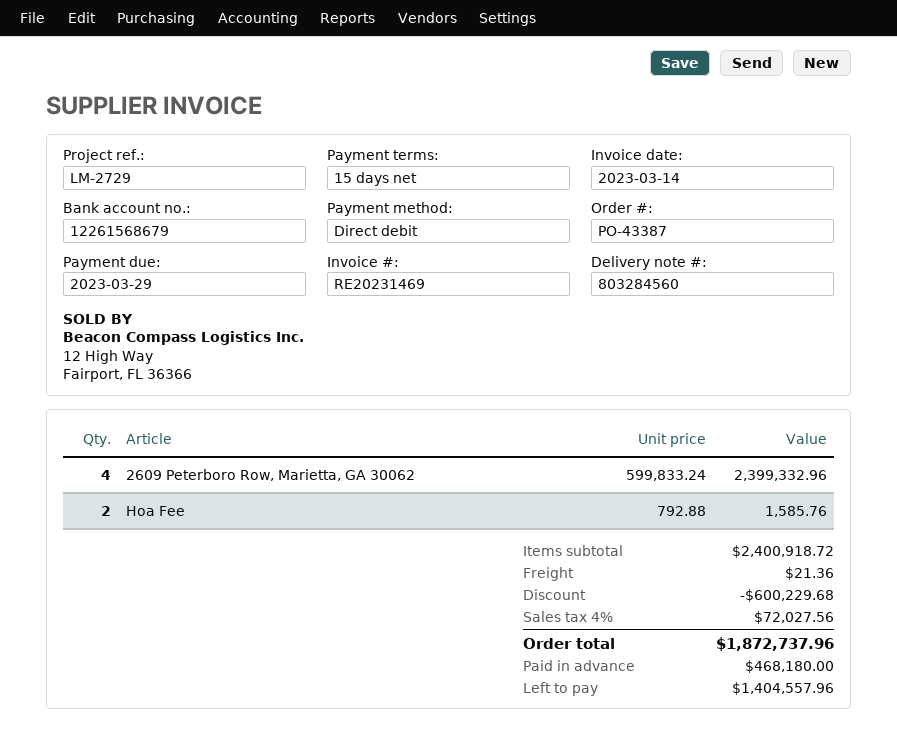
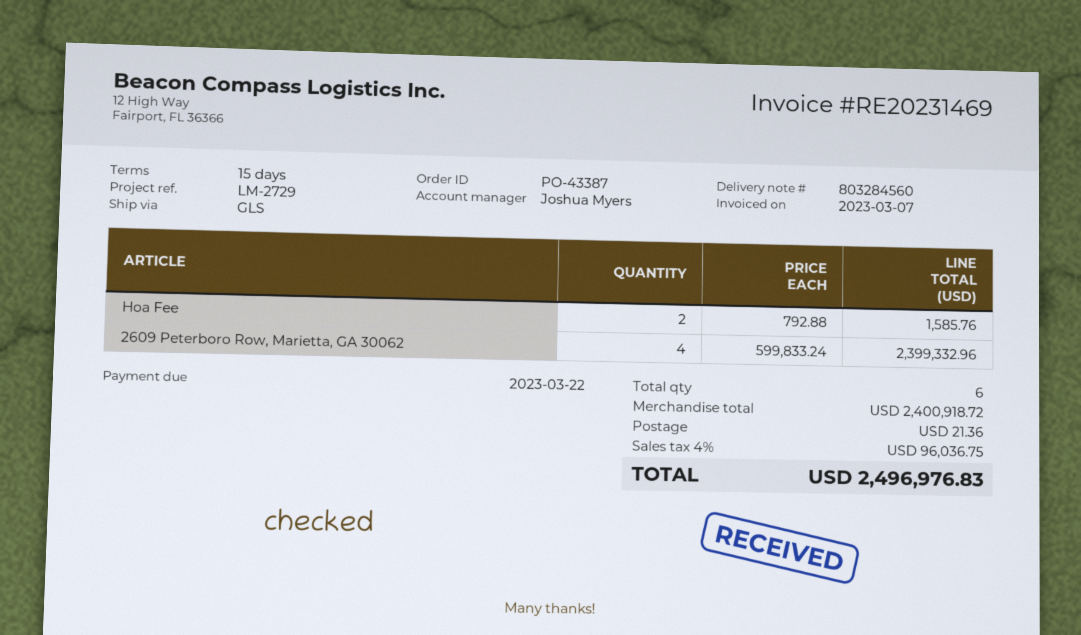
invoice date: 2023-03-14 -> 2023-03-07
due date: 2023-03-29 -> 2023-03-22
discount: 600229.68 -> none
tax: 4% = 72027.56 -> 4% = 96036.75
total: 1872737.96 -> 2496976.83

